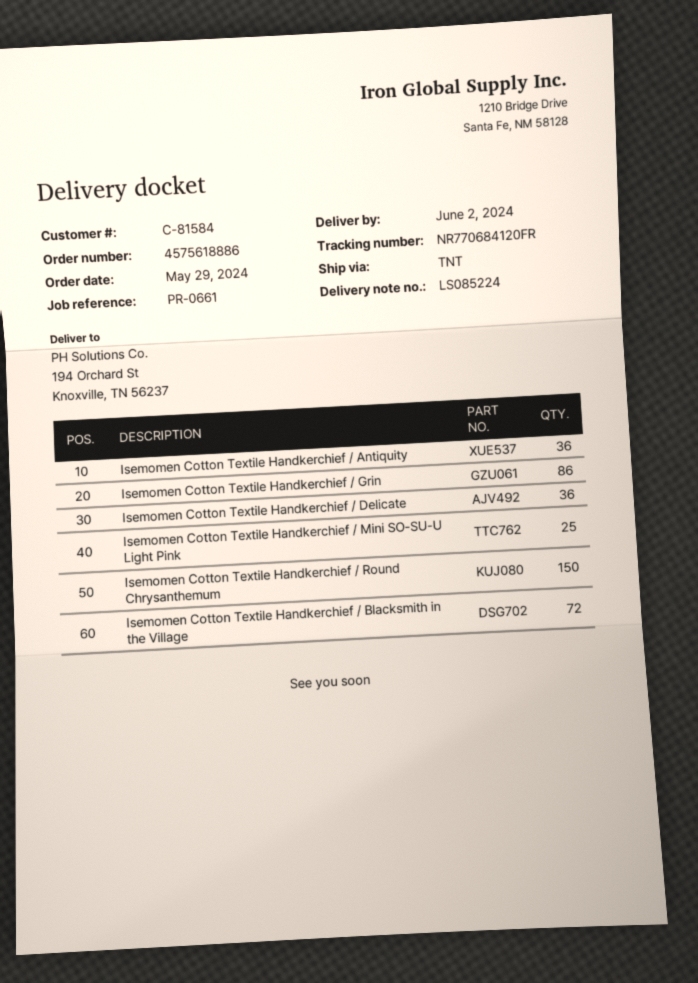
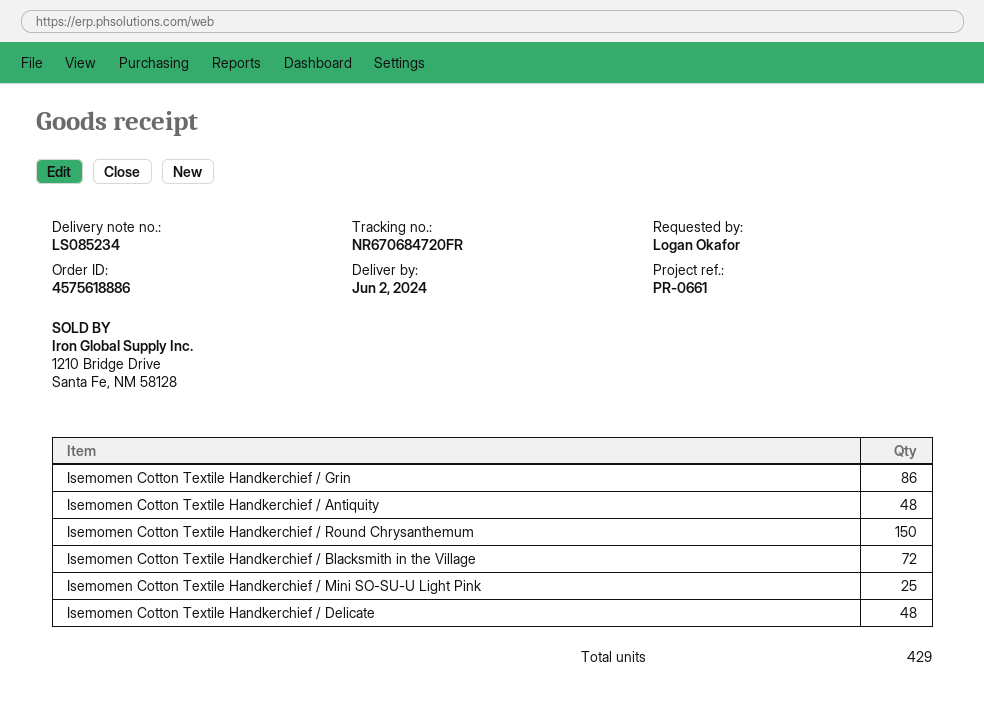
delivery note number: LS085224 -> LS085234
tracking number: NR770684120FR -> NR670684720FR
Isemomen Cotton Textile Handkerchief / Antiquity: 36 -> 48
Isemomen Cotton Textile Handkerchief / Delicate: 36 -> 48

